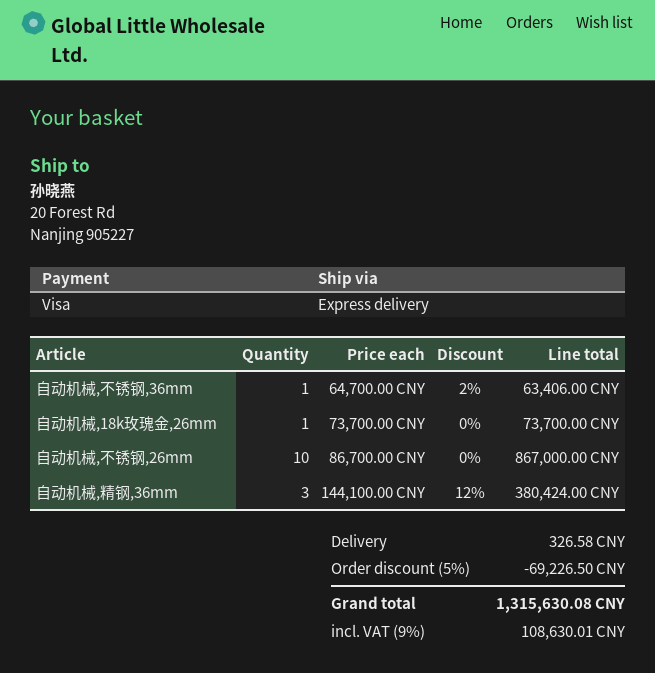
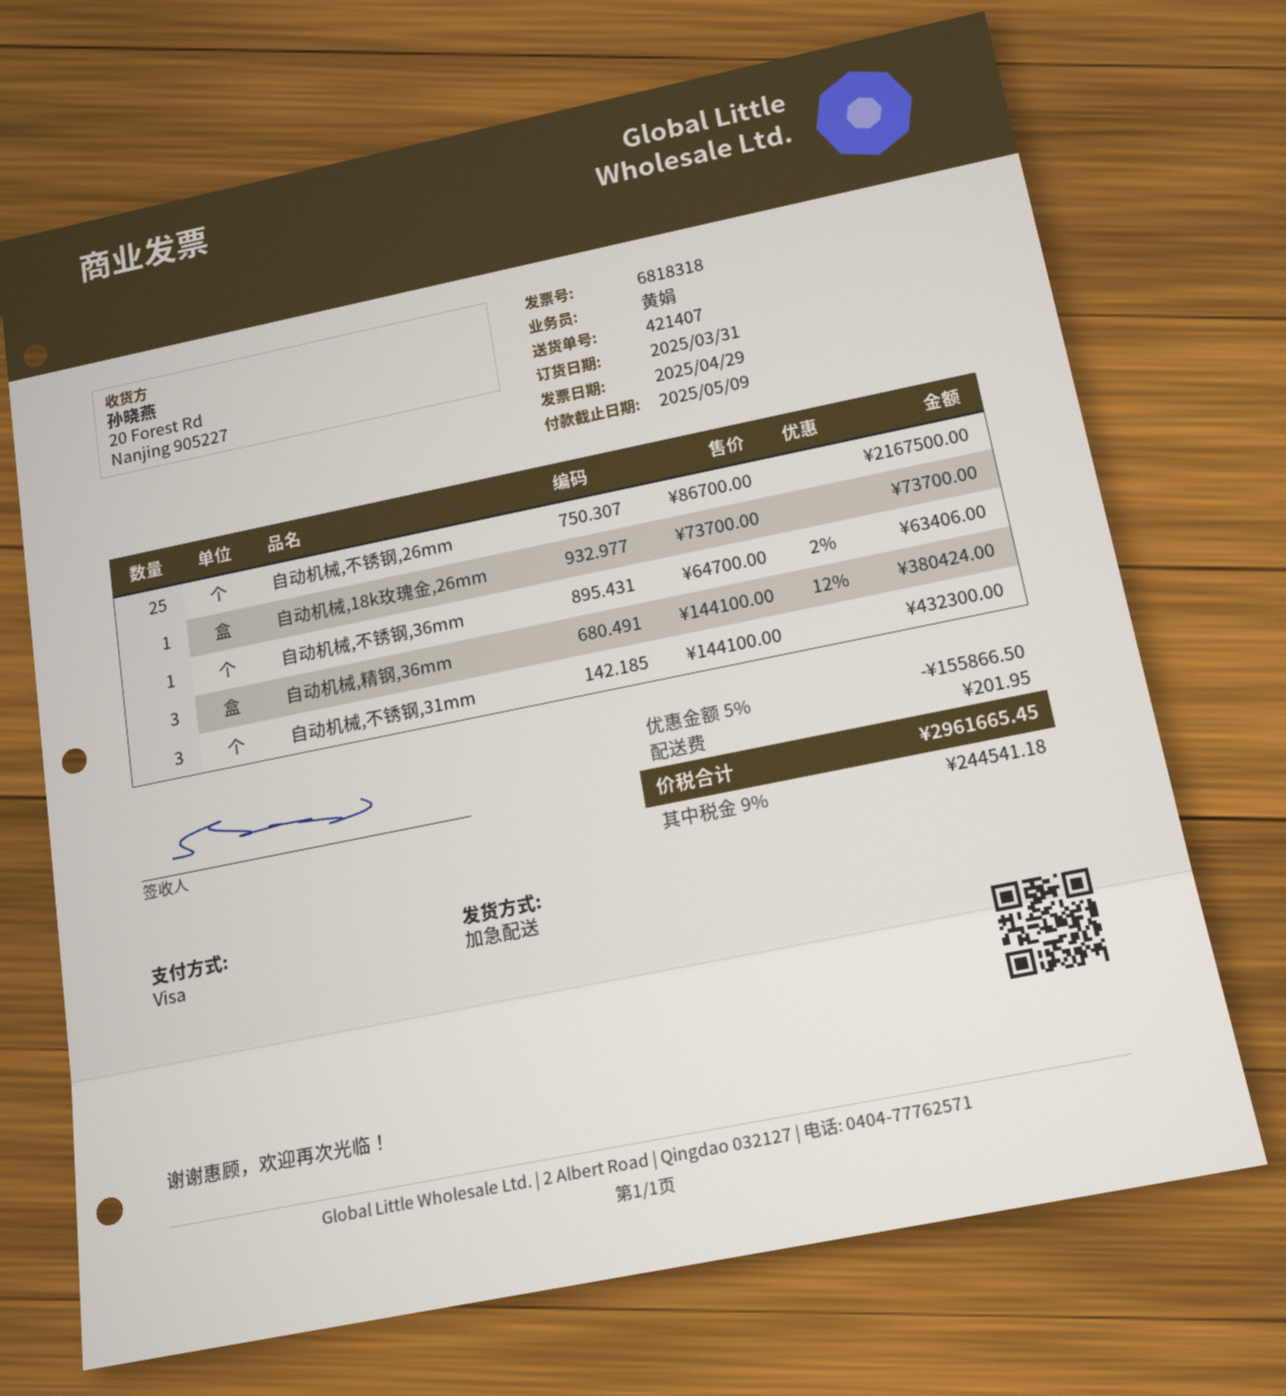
自动机械,不锈钢,26mm: 10 x 86700.00 = 867000.00 -> 25 x 86700.00 = 2167500.00
自动机械,不锈钢,31mm: none -> 3 x 144100.00 = 432300.00
discount: 5% = 69226.50 -> 5% = 155866.50
shipping: 326.58 -> 201.95
tax: 9% = 108630.01 -> 9% = 244541.18
total: 1315630.08 -> 2961665.45

